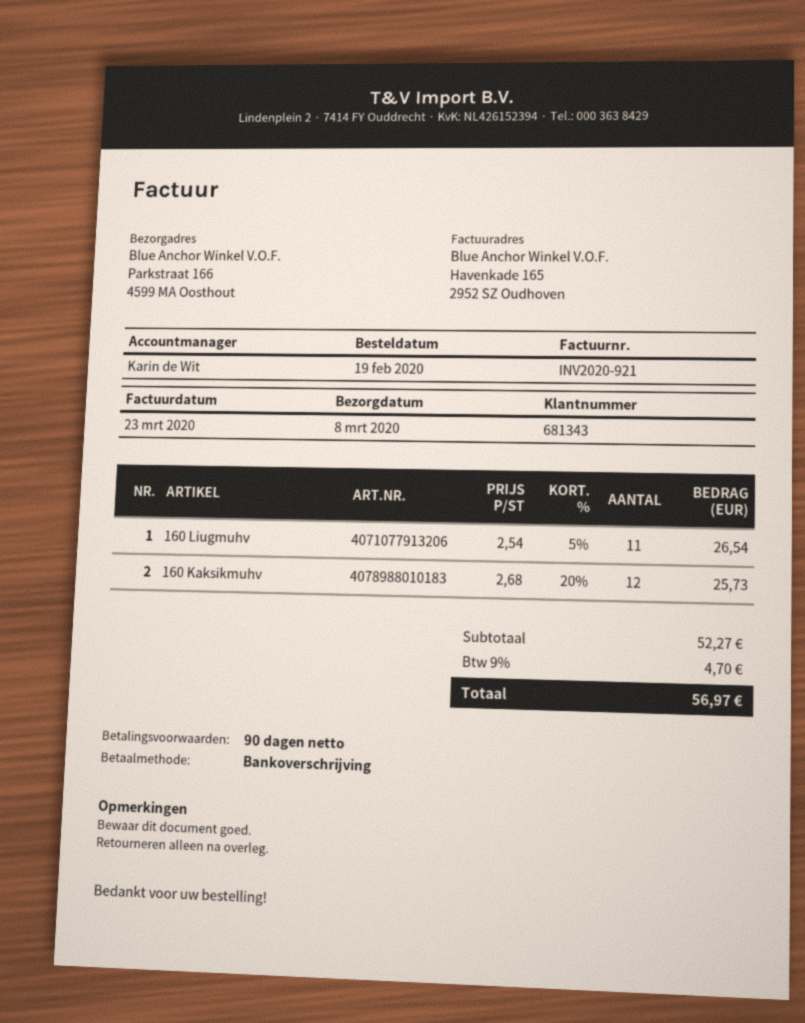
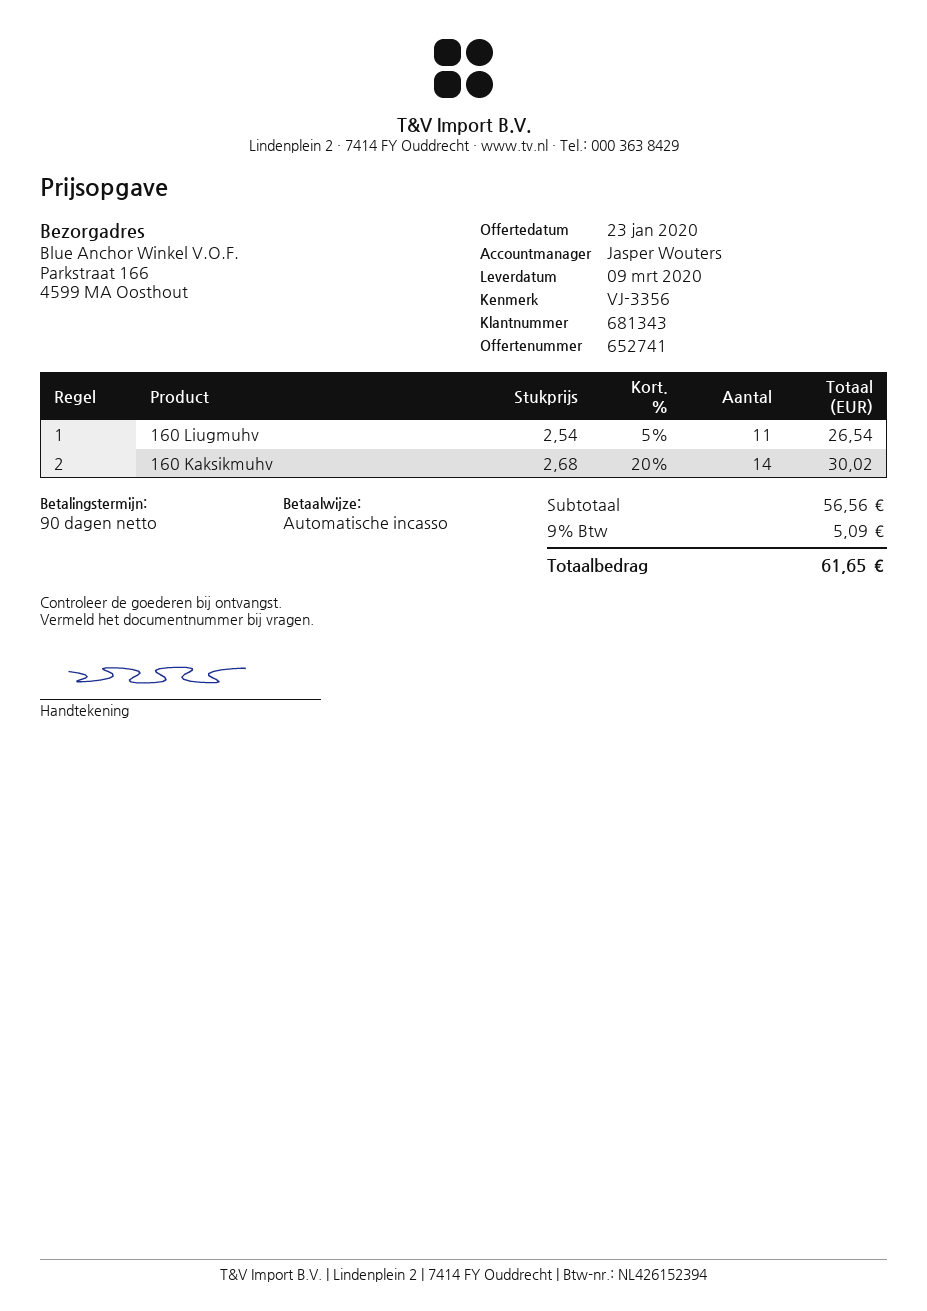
delivery date: 2020-03-08 -> 2020-03-09
sales rep: Karin de Wit -> Jasper Wouters
payment method: bank transfer -> direct debit
160 Kaksikmuhv: 12 x 2.68 - 20% = 25.73 -> 14 x 2.68 - 20% = 30.02
subtotal: 52.27 -> 56.56
tax: 9% = 4.70 -> 9% = 5.09
total: 56.97 -> 61.65

